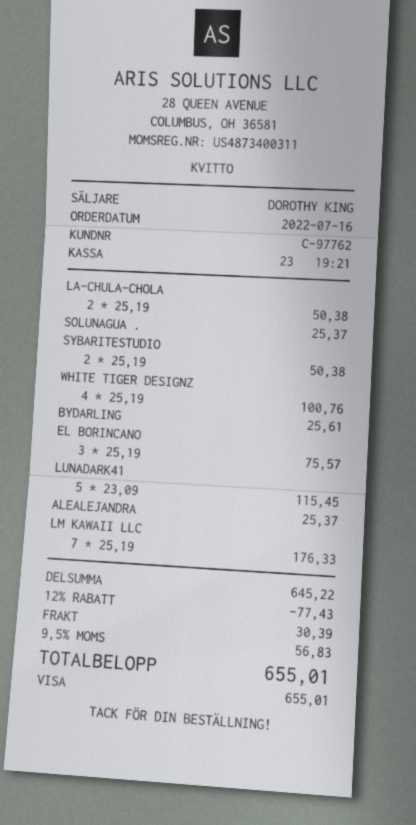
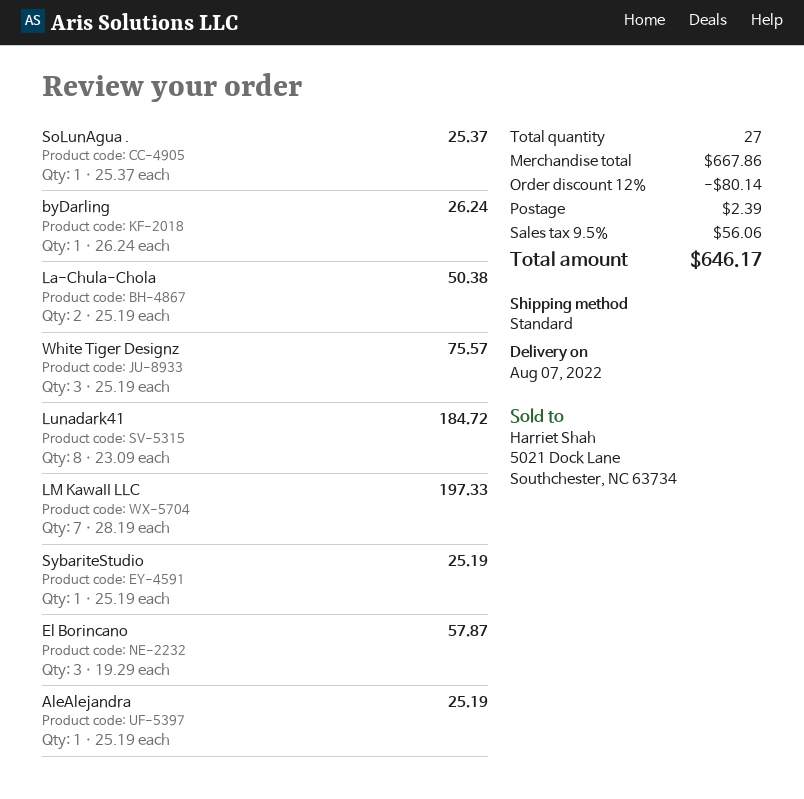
SYBARITESTUDIO: 2 x 25.19 = 50.38 -> 1 x 25.19 = 25.19
WHITE TIGER DESIGNZ: 4 x 25.19 = 100.76 -> 3 x 25.19 = 75.57
BYDARLING: 1 x 25.61 = 25.61 -> 1 x 26.24 = 26.24
EL BORINCANO: 3 x 25.19 = 75.57 -> 3 x 19.29 = 57.87
LUNADARK41: 5 x 23.09 = 115.45 -> 8 x 23.09 = 184.72
ALEALEJANDRA: 1 x 25.37 = 25.37 -> 1 x 25.19 = 25.19
LM KAWAII LLC: 7 x 25.19 = 176.33 -> 7 x 28.19 = 197.33
subtotal: 645.22 -> 667.86
discount: 12% = 77.43 -> 12% = 80.14
shipping: 30.39 -> 2.39
tax: 9.5% = 56.83 -> 9.5% = 56.06
total: 655.01 -> 646.17

